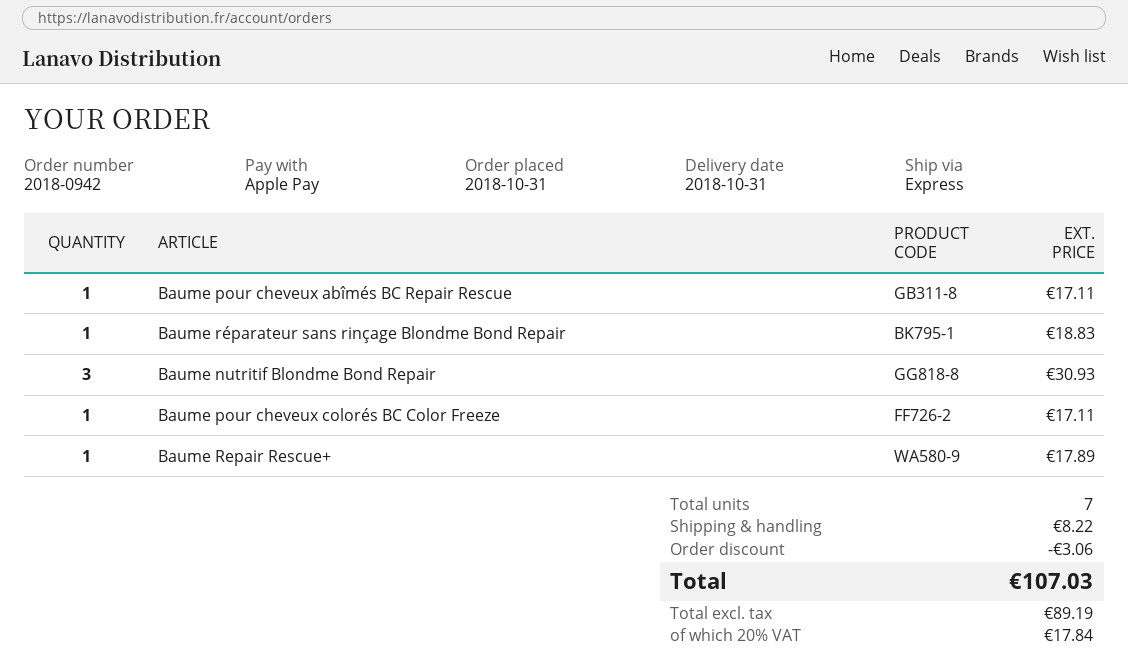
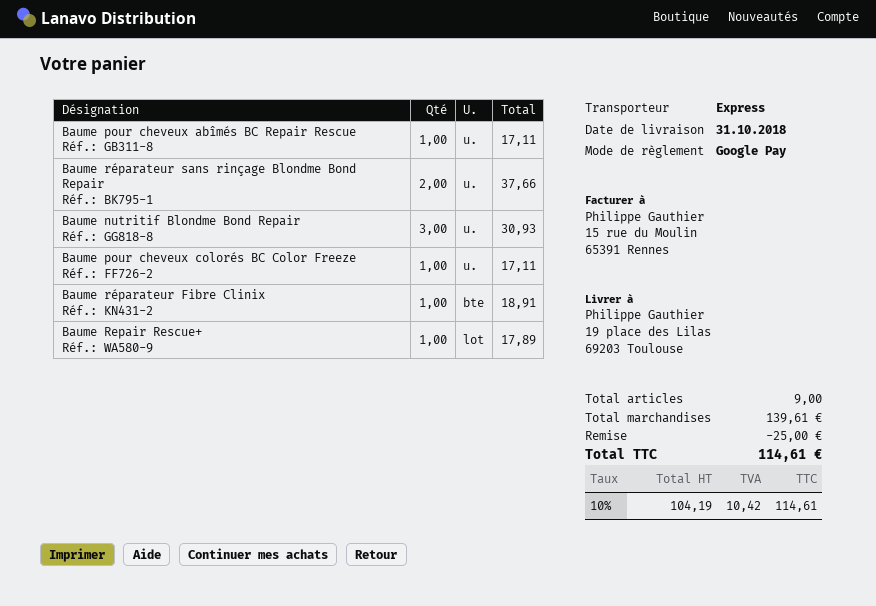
payment method: Apple Pay -> Google Pay
Baume réparateur sans rinçage Blondme Bond Repair: 1 for 18.83 -> 2 for 37.66
Baume réparateur Fibre Clinix: none -> 1 for 18.91
total quantity: 7 -> 9
discount: 3.06 -> 25.00
shipping: 8.22 -> none
net: 89.19 -> 104.19
tax: 20% = 17.84 -> 10% = 10.42
total: 107.03 -> 114.61

